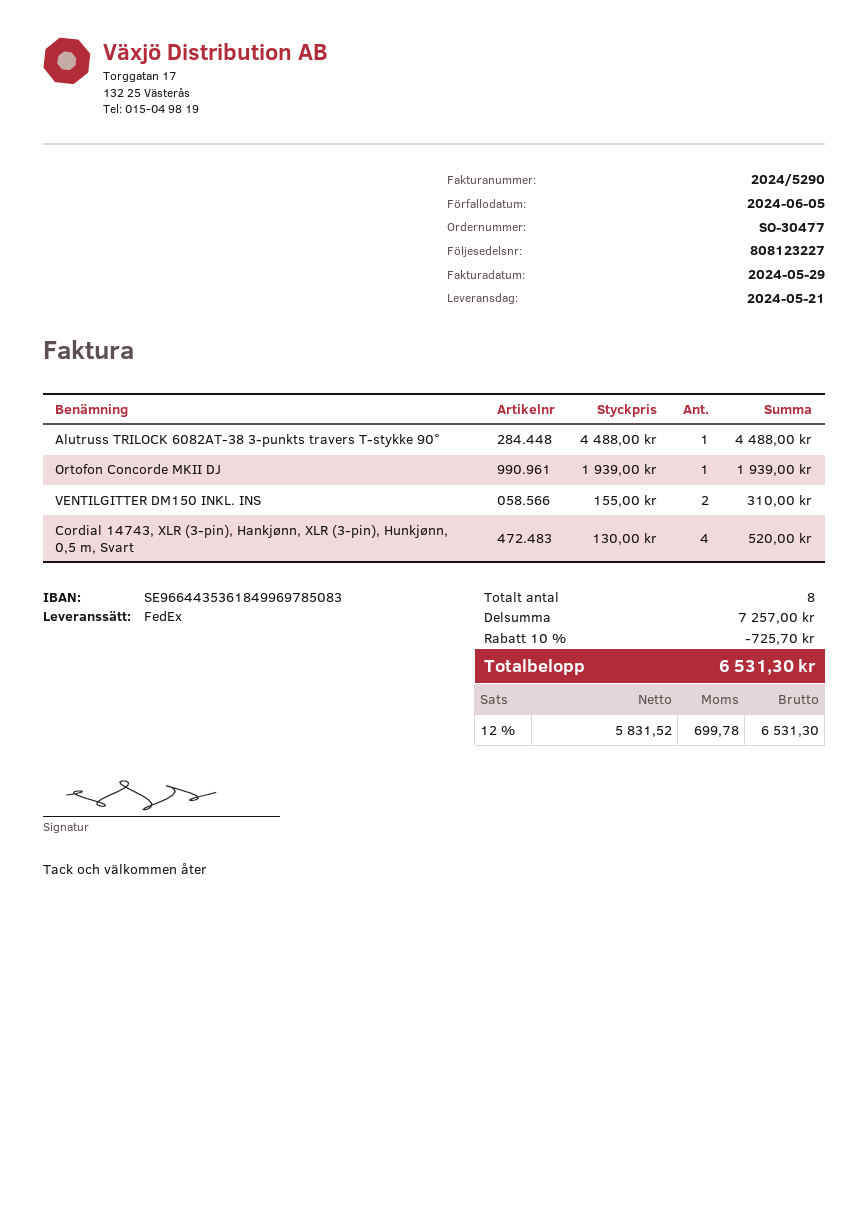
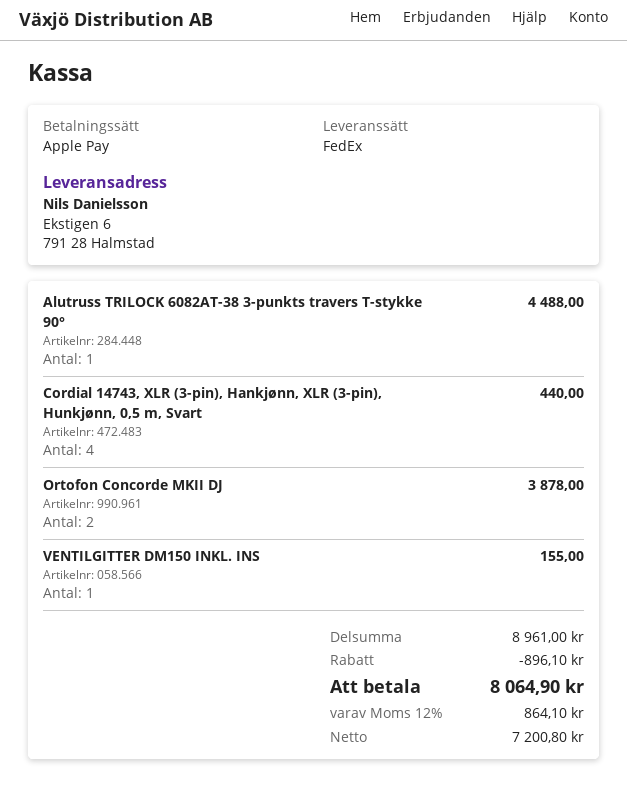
Ortofon Concorde MKII DJ: 1 for 1939.00 -> 2 for 3878.00
VENTILGITTER DM150 INKL. INS: 2 for 310.00 -> 1 for 155.00
Cordial 14743, XLR (3-pin), Hankjønn, XLR (3-pin), Hunkjønn, 0,5 m, Svart: 4 for 520.00 -> 4 for 440.00
subtotal: 7257.00 -> 8961.00
discount: 725.70 -> 896.10
net: 5831.52 -> 7200.80
tax: 12% = 699.78 -> 12% = 864.10
total: 6531.30 -> 8064.90

